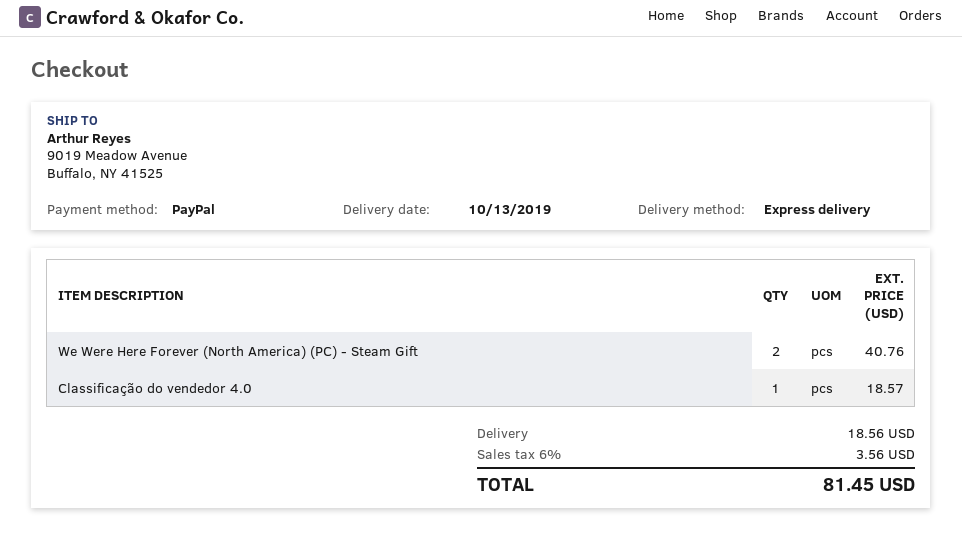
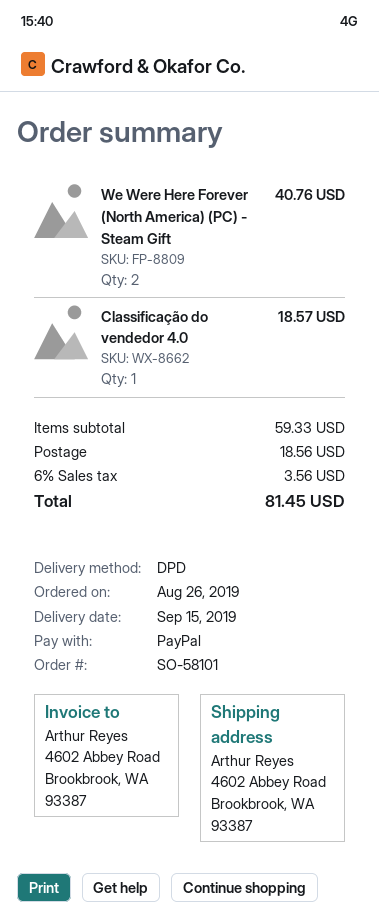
delivery date: 2019-10-13 -> 2019-09-15
shipping method: express -> DPD
ship to: 9019 Meadow Avenue, Buffalo, NY 41525 -> 4602 Abbey Road, Brookbrook, WA 93387

